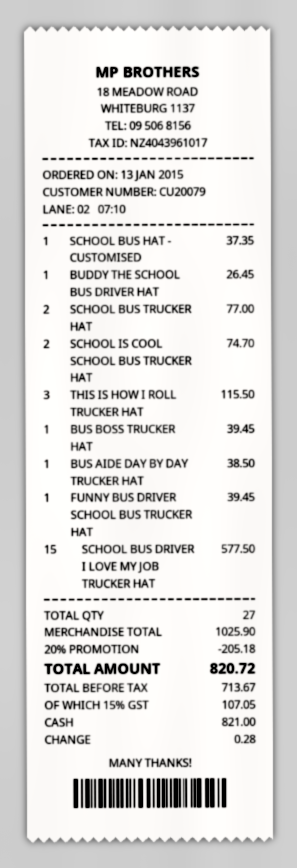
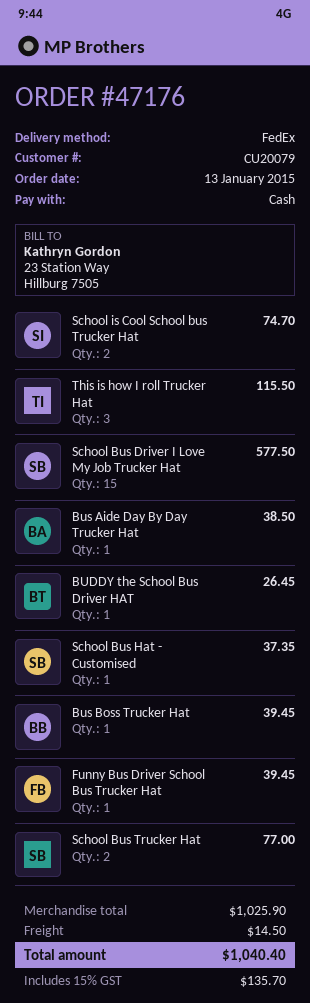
discount: 20% = 205.18 -> none
shipping: none -> 14.50
tax: 15% = 107.05 -> 15% = 135.70
total: 820.72 -> 1040.40

